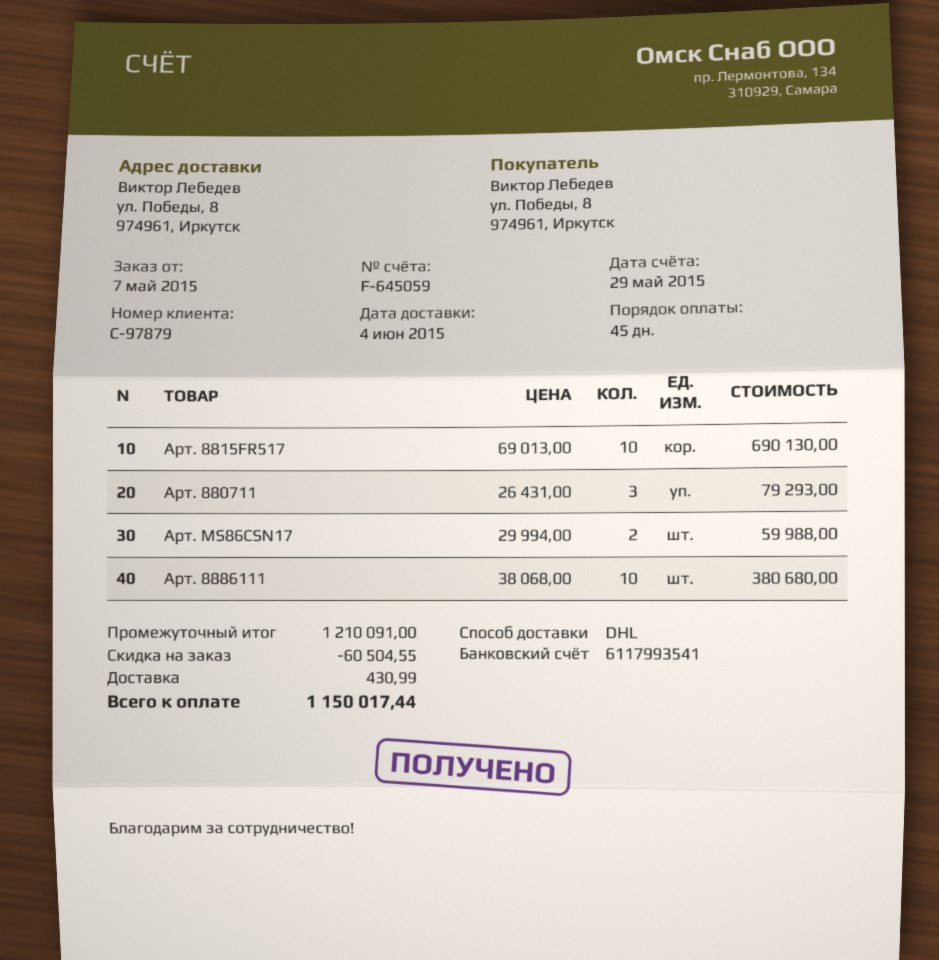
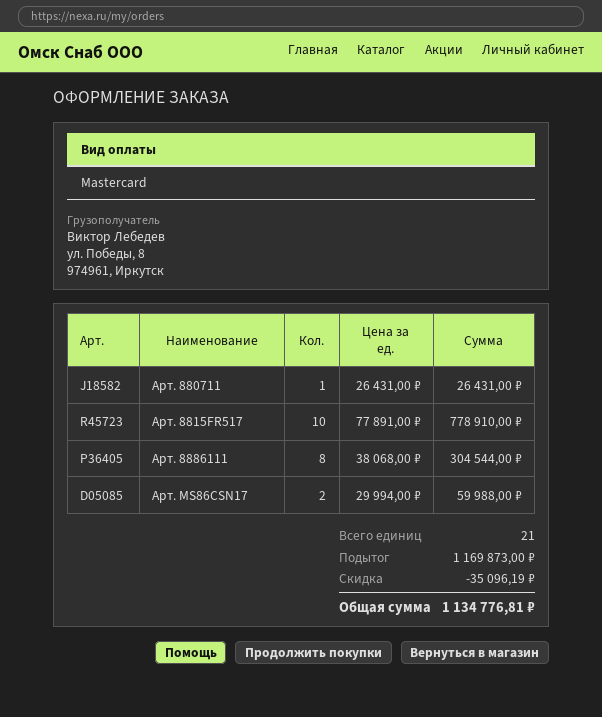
Арт. 8815FR517: 10 x 69013.00 = 690130.00 -> 10 x 77891.00 = 778910.00
Арт. 880711: 3 x 26431.00 = 79293.00 -> 1 x 26431.00 = 26431.00
Арт. 8886111: 10 x 38068.00 = 380680.00 -> 8 x 38068.00 = 304544.00
subtotal: 1210091.00 -> 1169873.00
discount: 60504.55 -> 35096.19
shipping: 430.99 -> none
total: 1150017.44 -> 1134776.81

